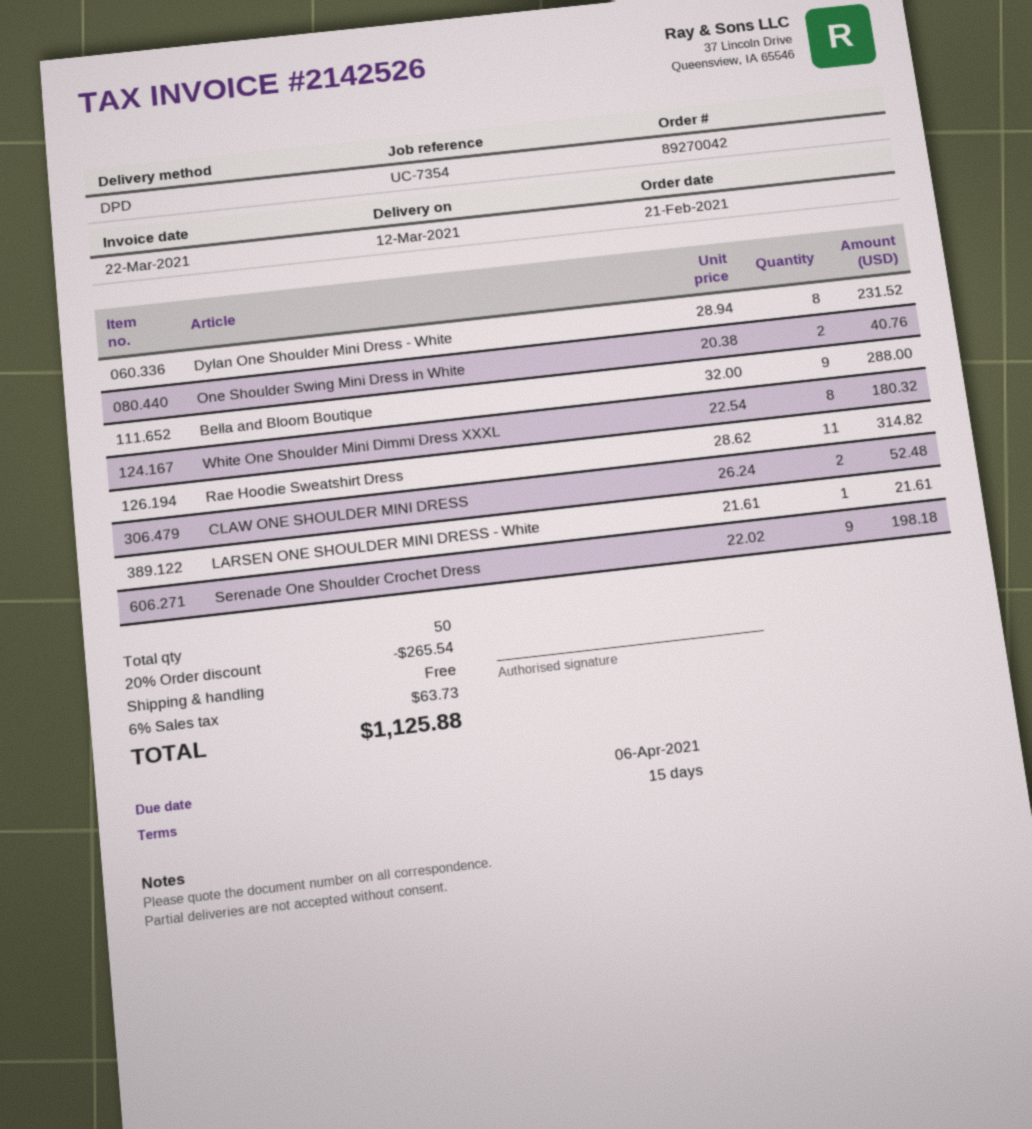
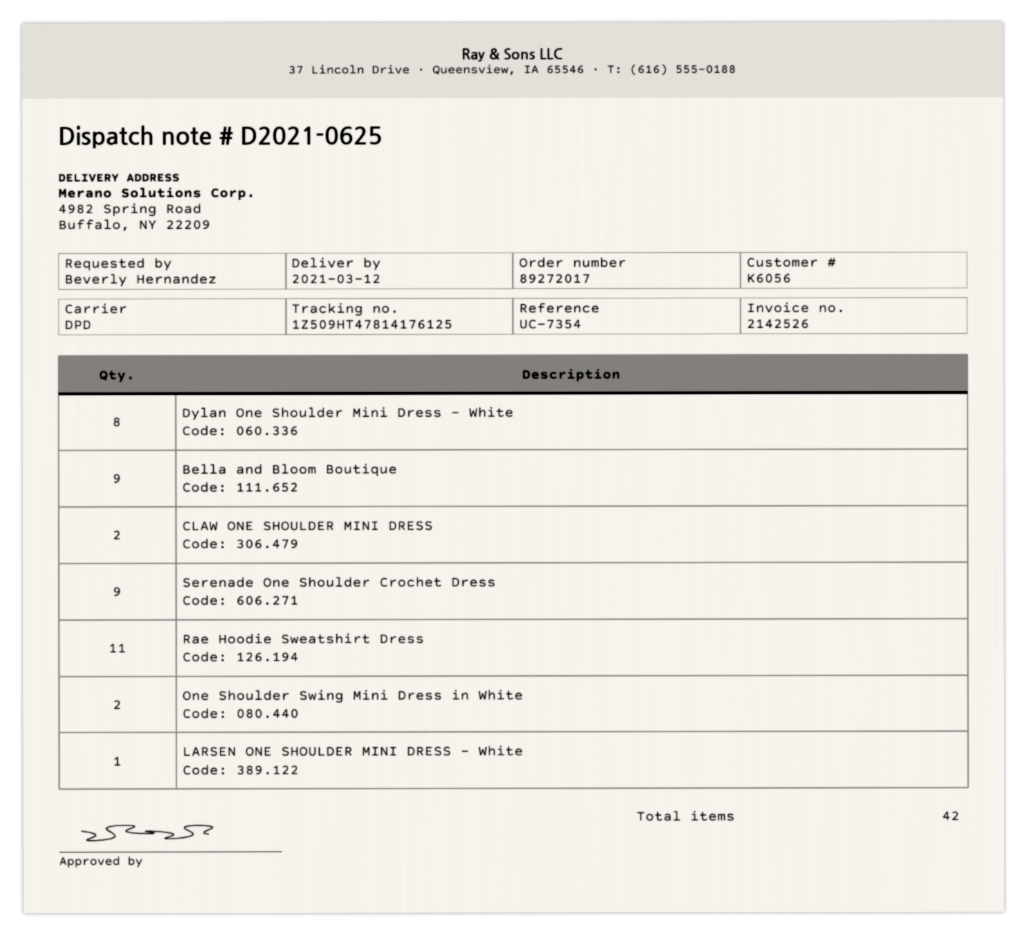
order number: 89270042 -> 89272017
White One Shoulder Mini Dimmi Dress XXXL: 8 -> none
total quantity: 50 -> 42

